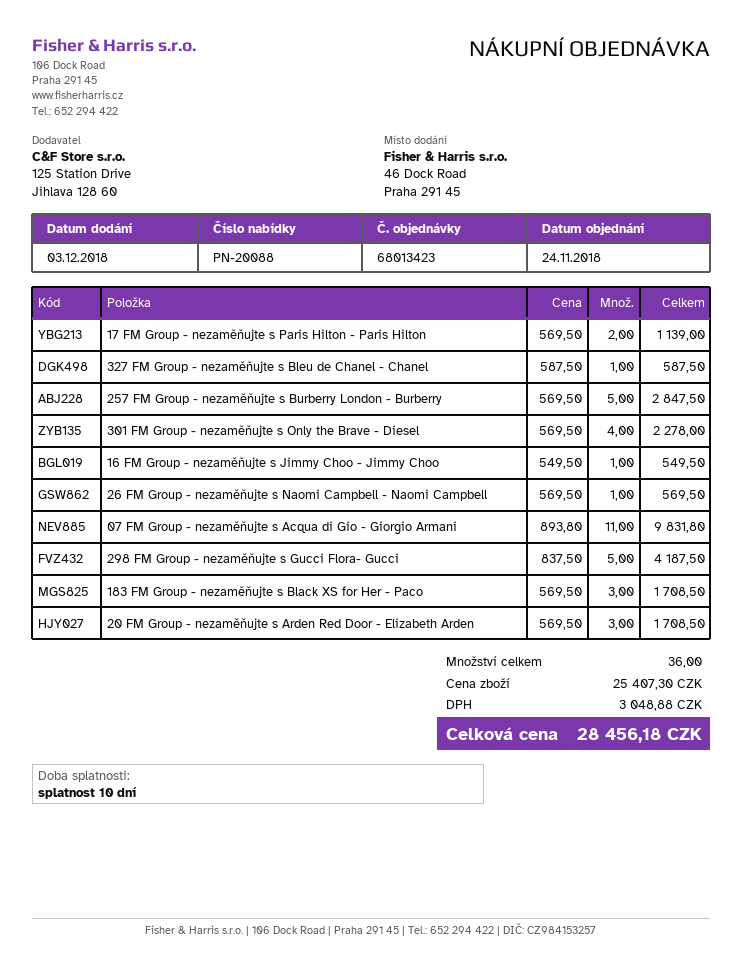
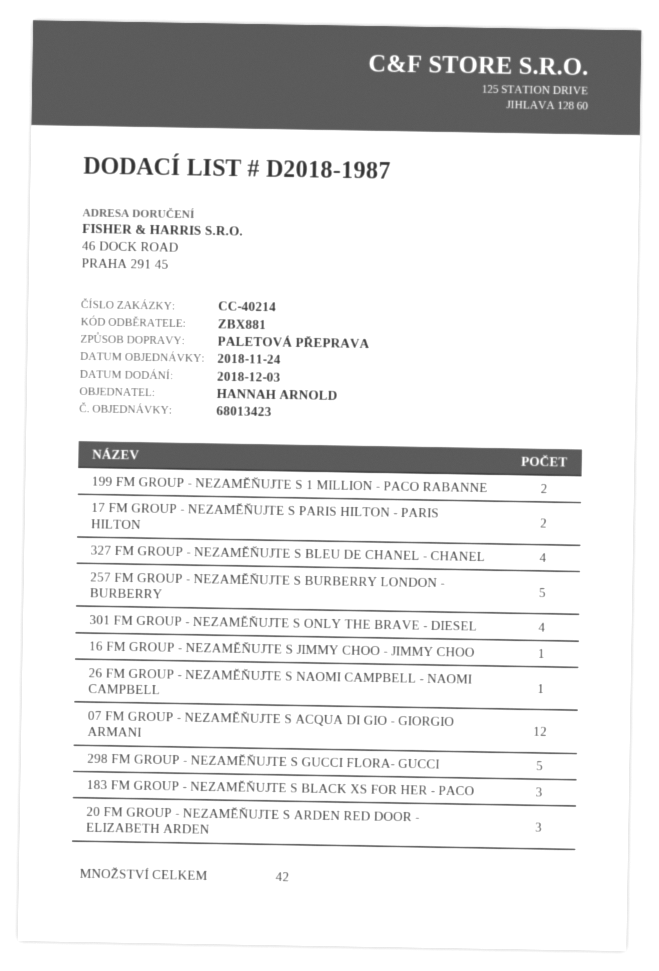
327 FM Group - nezaměňujte s Bleu de Chanel - Chanel: 1 -> 4
07 FM Group - nezaměňujte s Acqua di Gio - Giorgio Armani: 11 -> 12
199 FM GROUP - NEZAMĚŇUJTE S 1 MILLION - PACO RABANNE: none -> 2
total quantity: 36 -> 42

